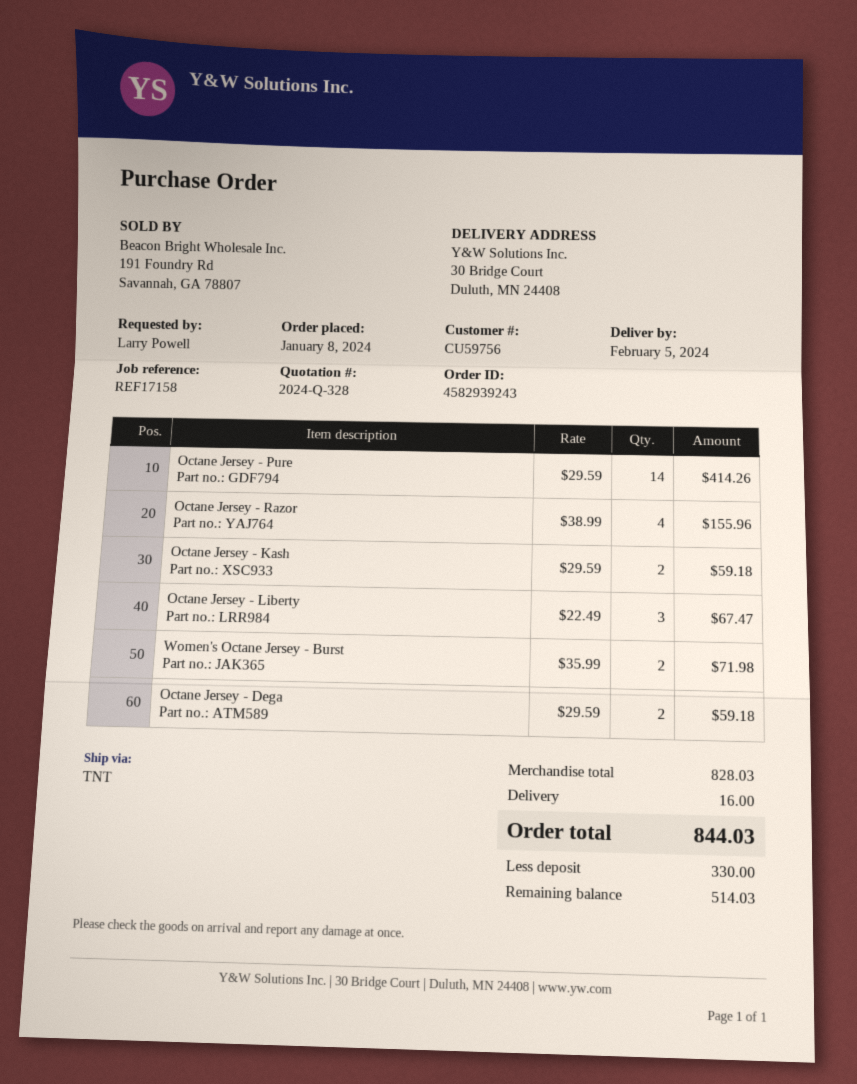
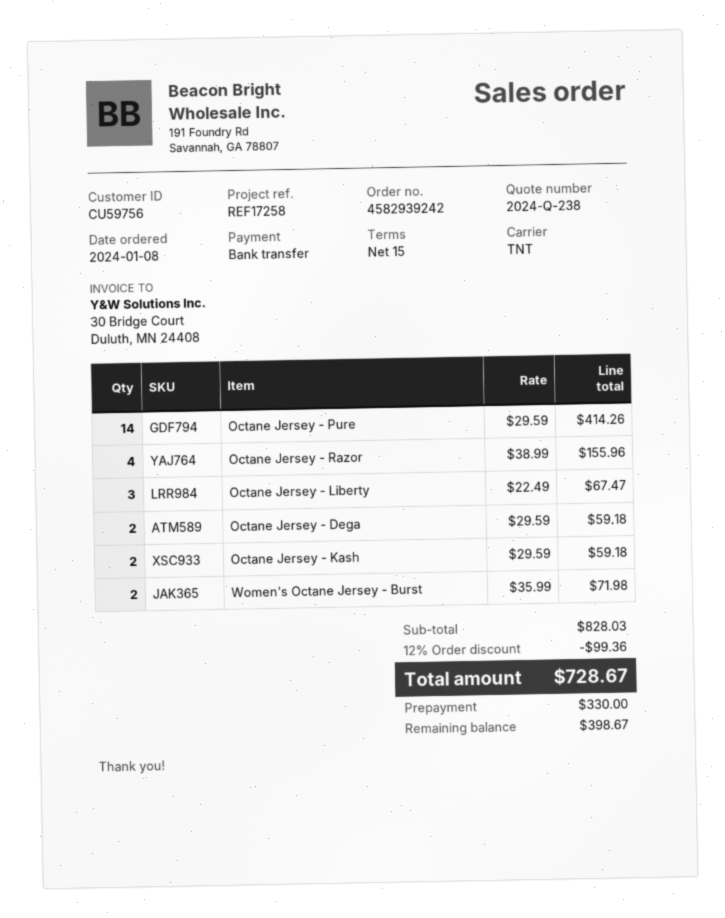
quote number: 2024-Q-328 -> 2024-Q-238
order number: 4582939243 -> 4582939242
reference: REF17158 -> REF17258
discount: none -> 12% = 99.36
shipping: 16.00 -> none
total: 844.03 -> 728.67
balance: 514.03 -> 398.67

